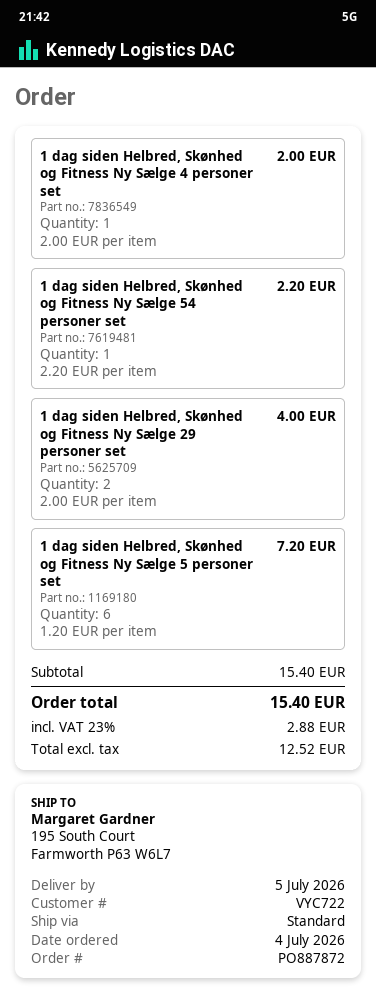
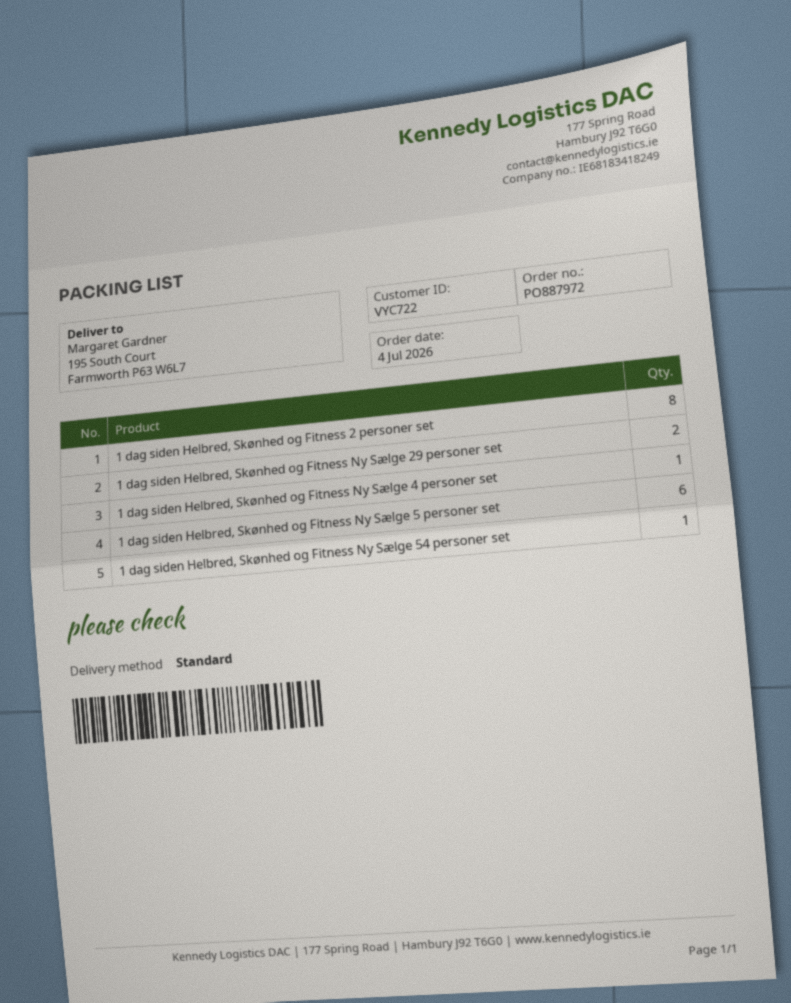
order number: PO887872 -> PO887972
1 dag siden Helbred, Skønhed og Fitness 2 personer set: none -> 8

